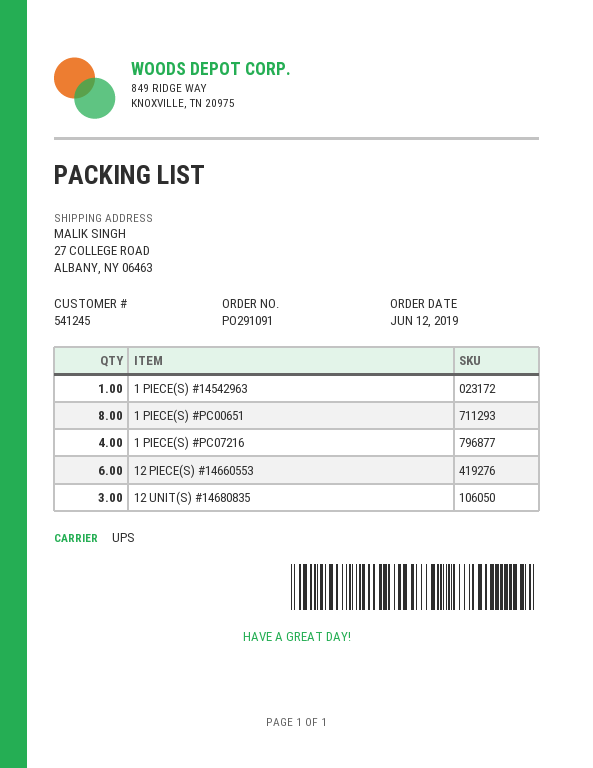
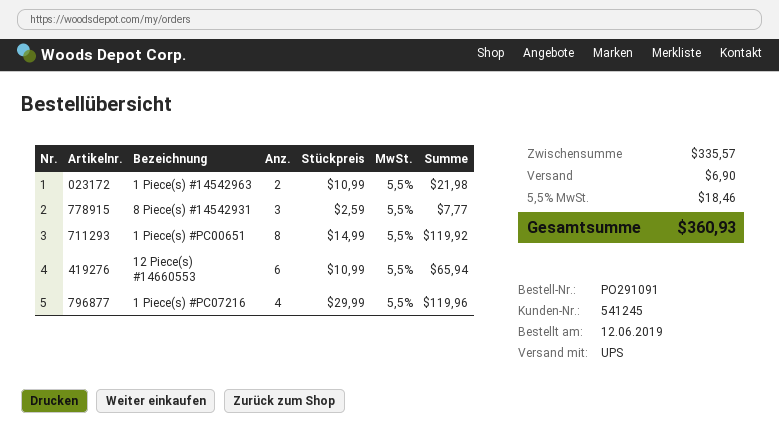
1 PIECE(S) #14542963: 1 -> 2
12 UNIT(S) #14680835: 3 -> none
8 Piece(s) #14542931: none -> 3

